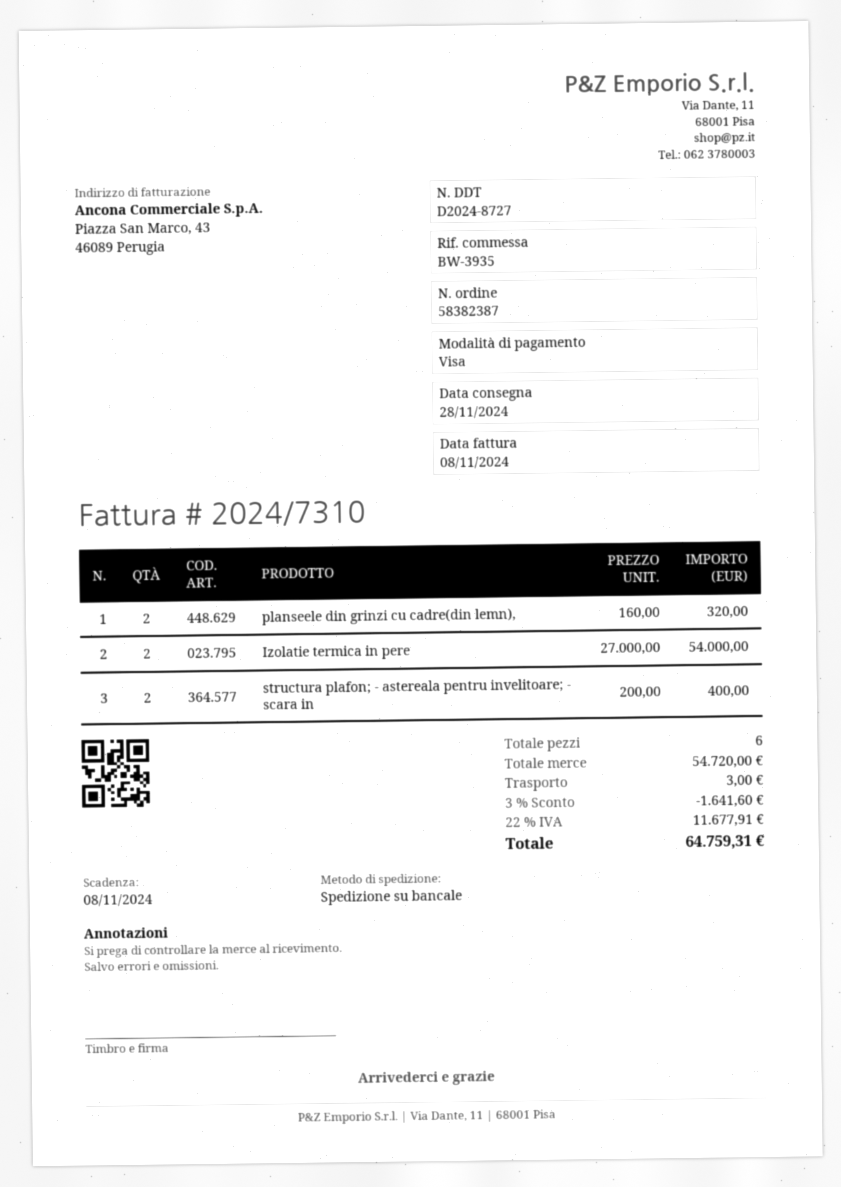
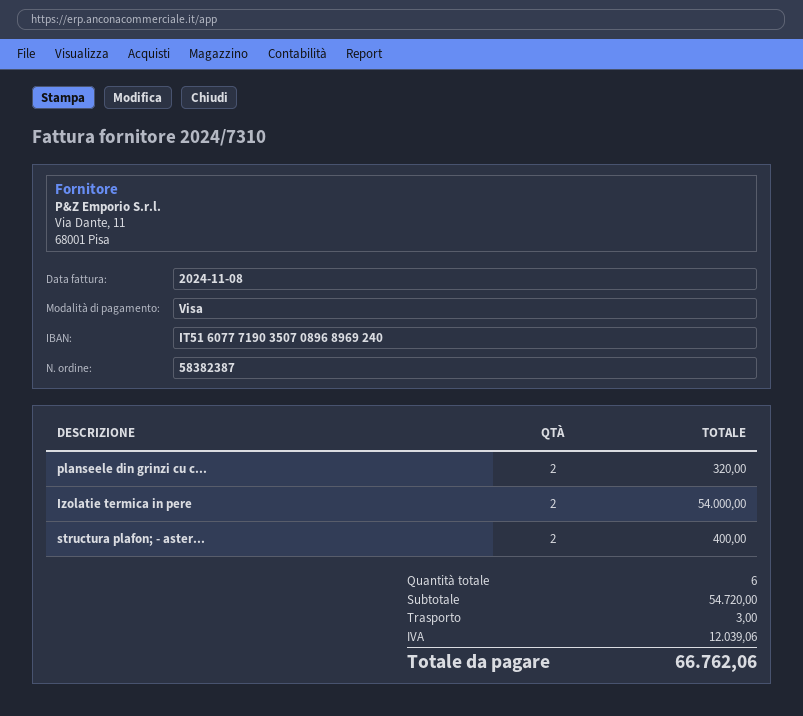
discount: 3% = 1641.60 -> none
tax: 11677.91 -> 12039.06
total: 64759.31 -> 66762.06

